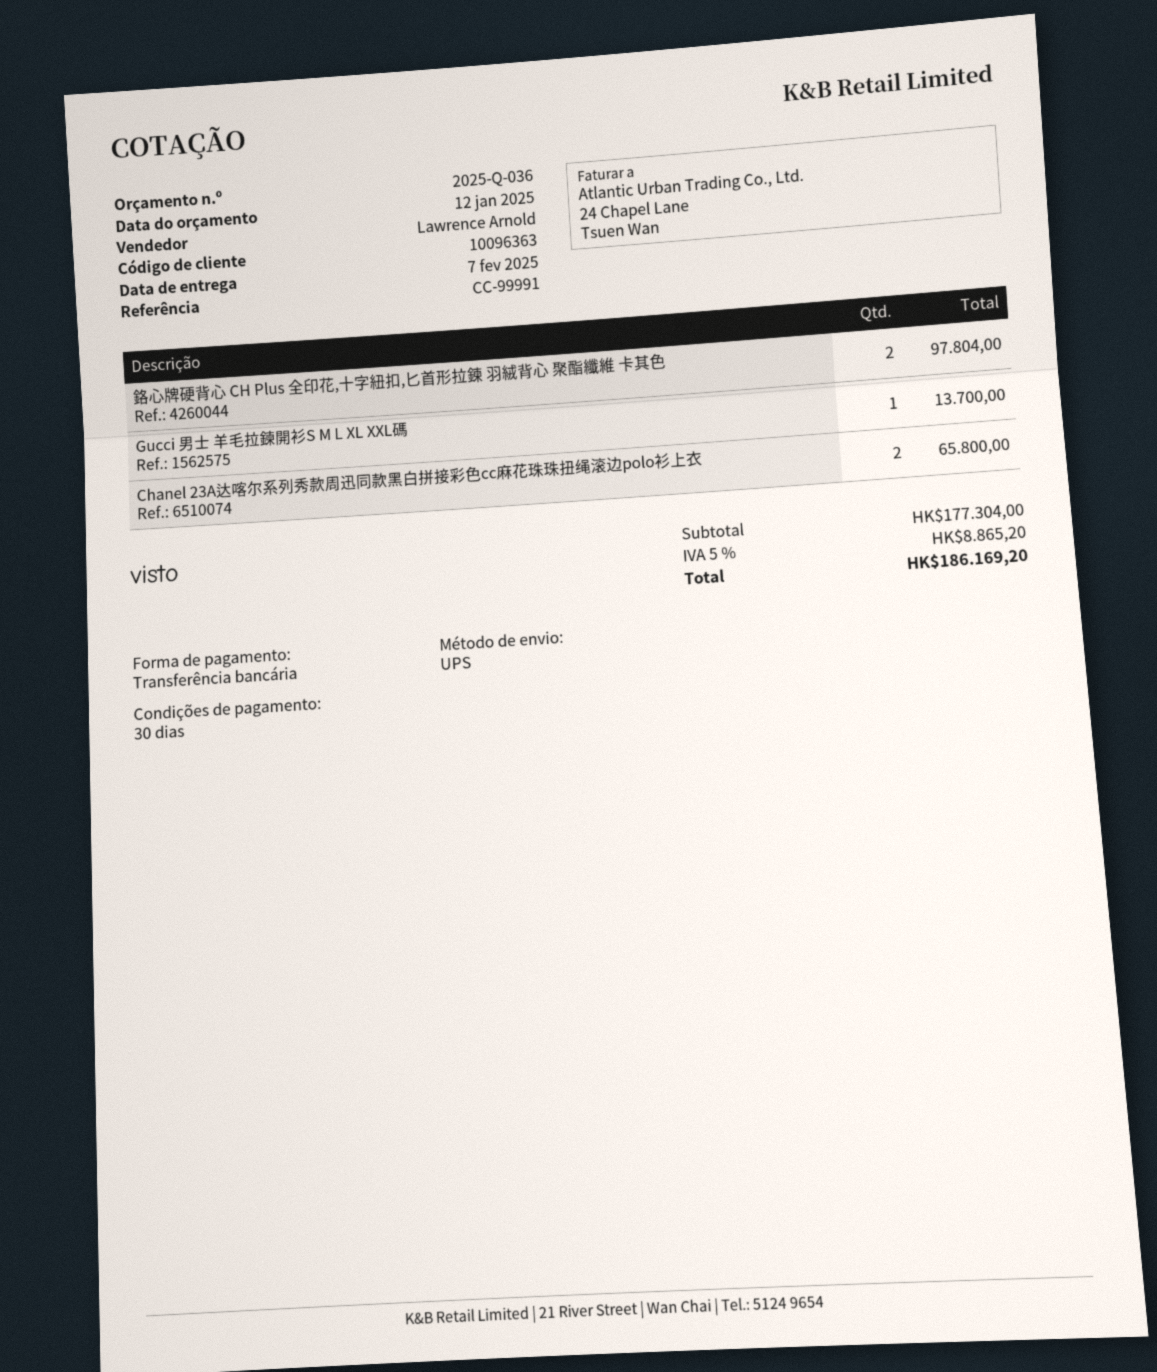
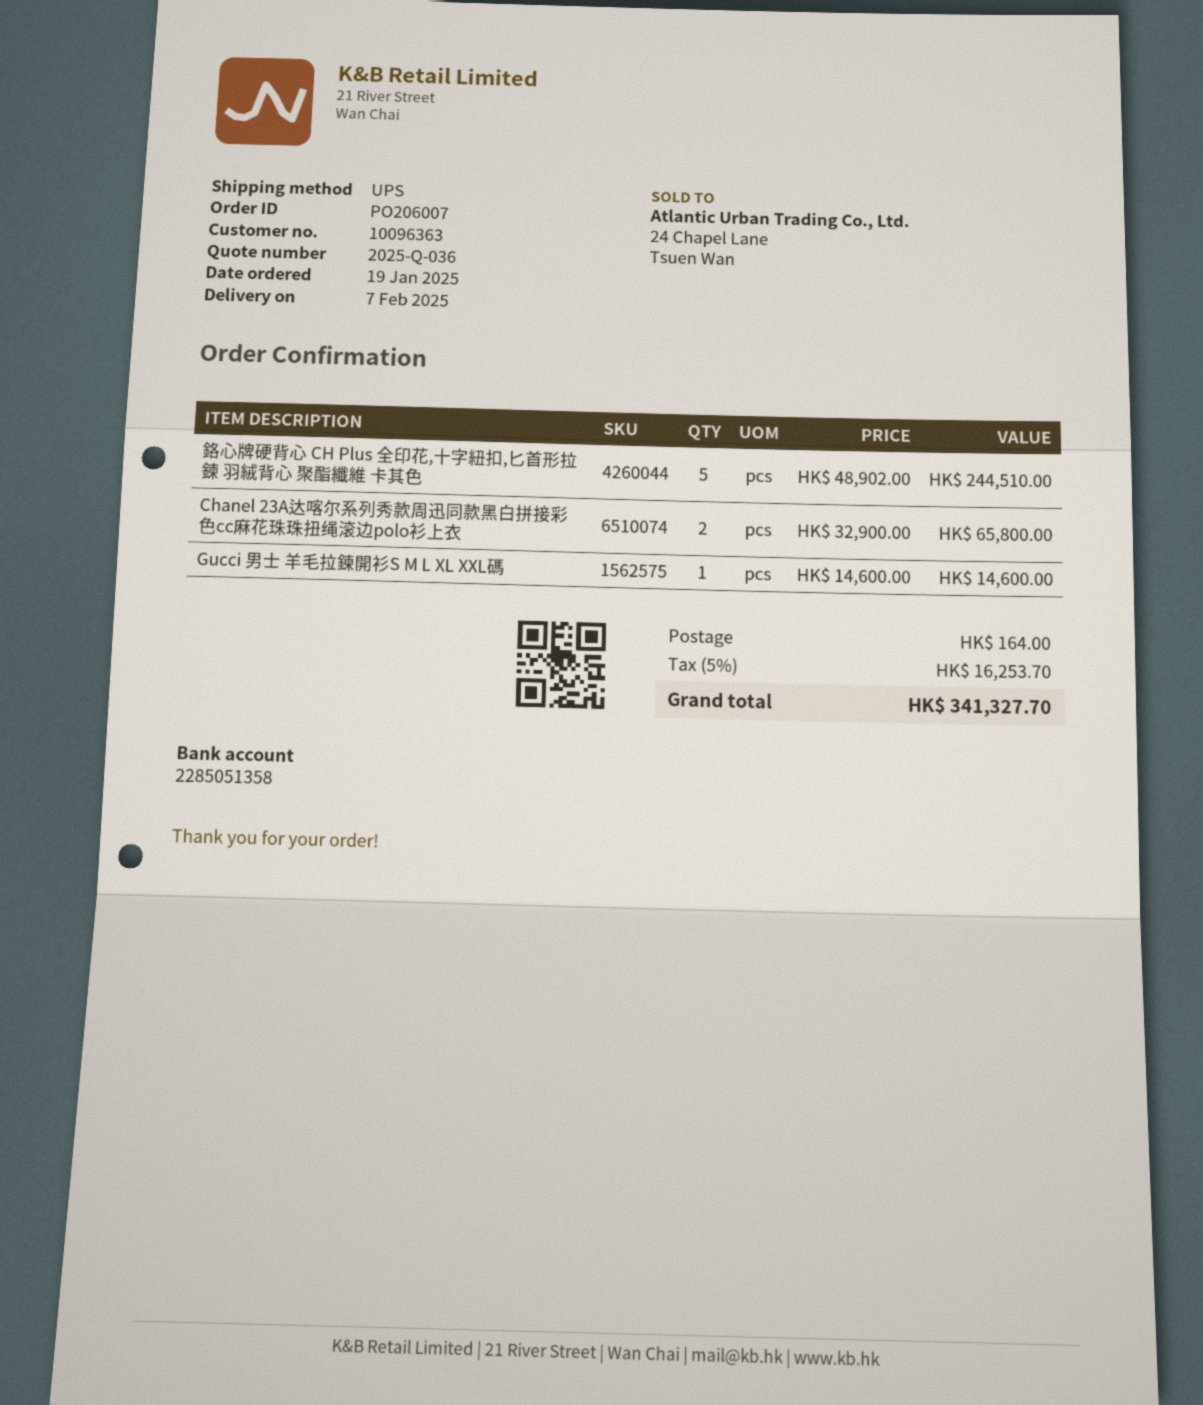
鉻心牌硬背心 CH Plus 全印花,十字紐扣,匕首形拉鍊 羽絨背心 聚酯纖維 卡其色: 2 for 97804.00 -> 5 for 244510.00
Gucci 男士 羊毛拉鍊開衫S M L XL XXL碼: 1 for 13700.00 -> 1 for 14600.00
shipping: none -> 164.00
tax: 5% = 8865.20 -> 5% = 16253.70
total: 186169.20 -> 341327.70

